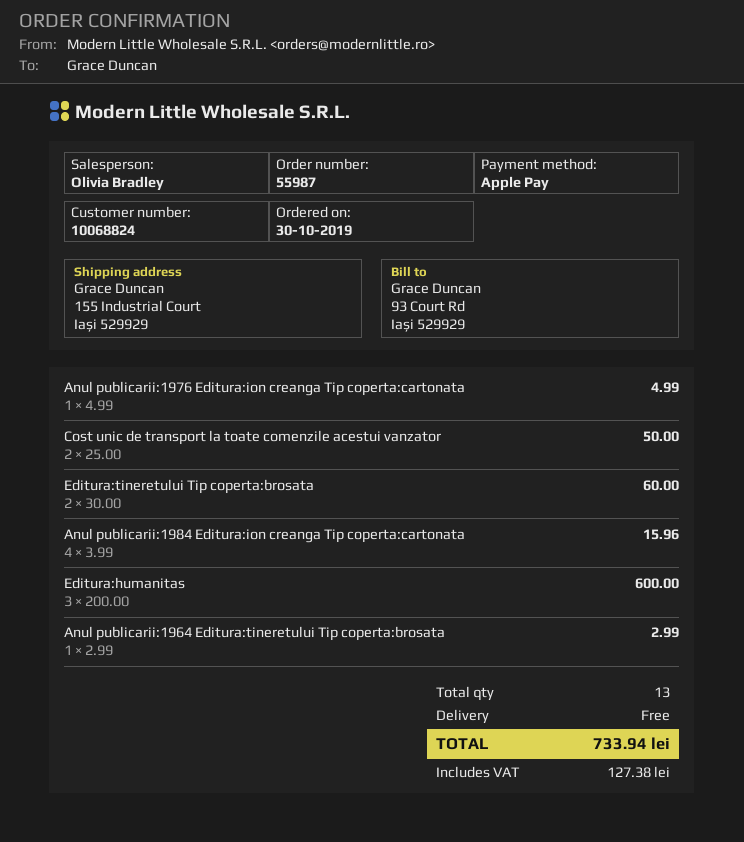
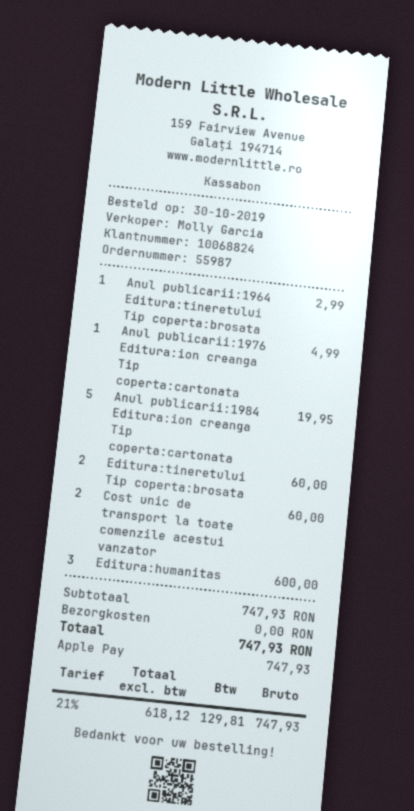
sales rep: Olivia Bradley -> Molly Garcia
Cost unic de transport la toate comenzile acestui vanzator: 2 for 50.00 -> 2 for 60.00
Anul publicarii:1984 Editura:ion creanga Tip coperta:cartonata: 4 for 15.96 -> 5 for 19.95
tax: 127.38 -> 129.81
total: 733.94 -> 747.93

